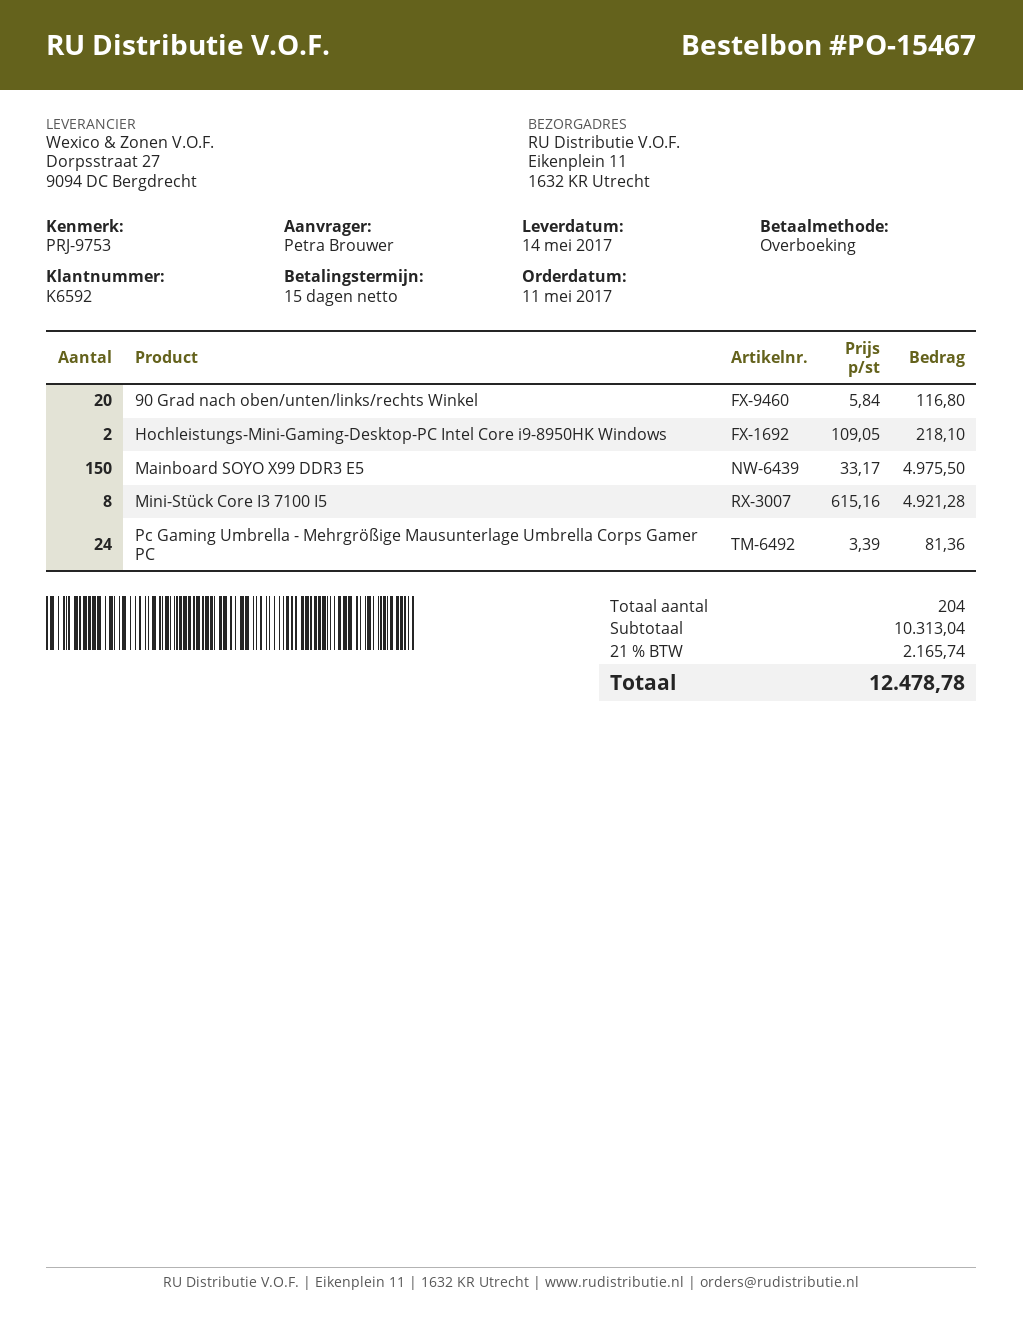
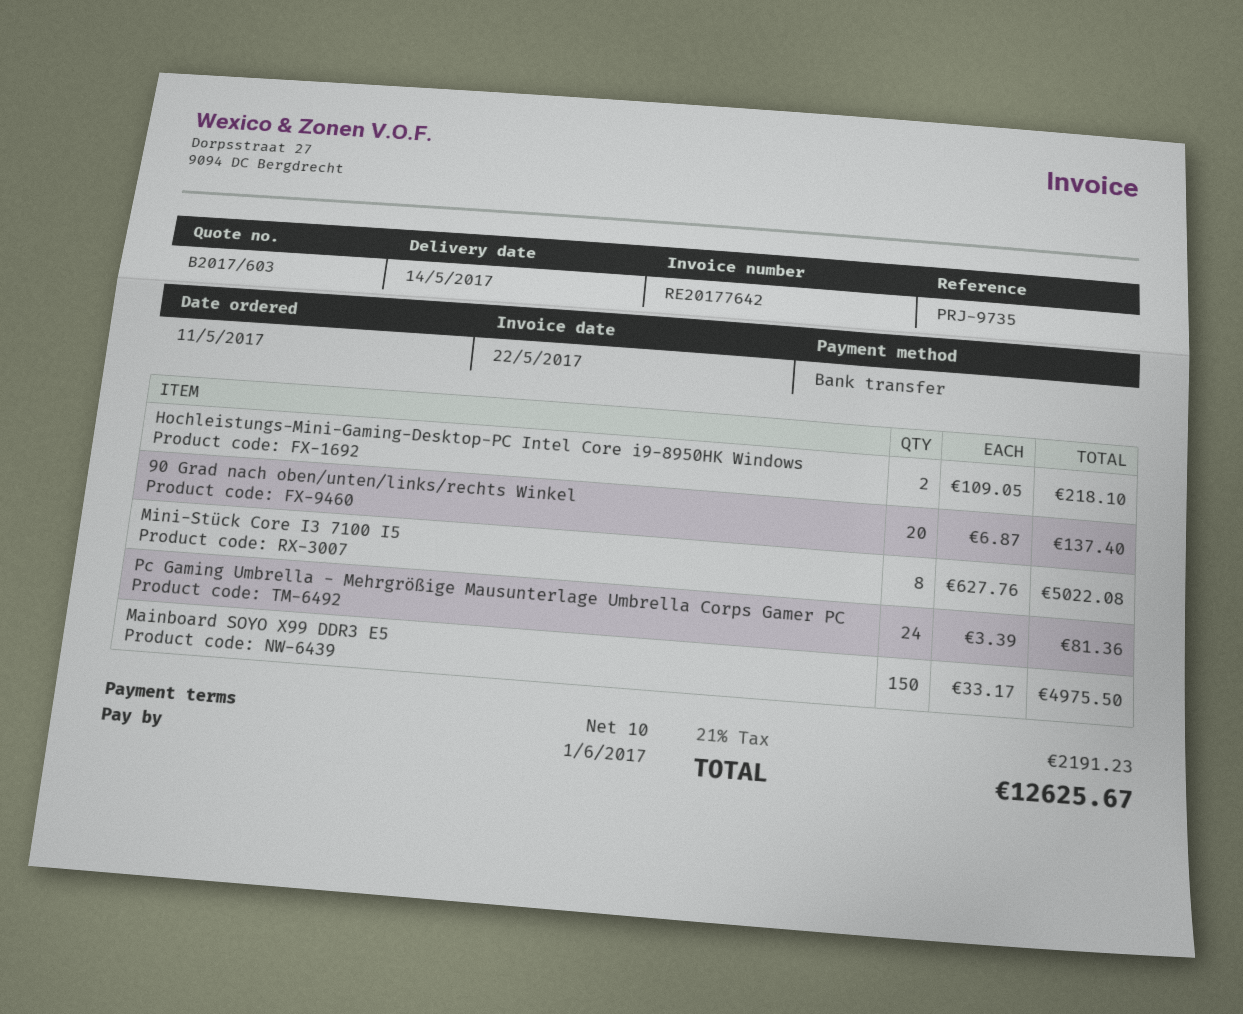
payment terms: 15 days -> 10 days
reference: PRJ-9753 -> PRJ-9735
90 Grad nach oben/unten/links/rechts Winkel: 20 x 5.84 = 116.80 -> 20 x 6.87 = 137.40
Mini-Stück Core I3 7100 I5: 8 x 615.16 = 4921.28 -> 8 x 627.76 = 5022.08
tax: 21% = 2165.74 -> 21% = 2191.23
total: 12478.78 -> 12625.67

